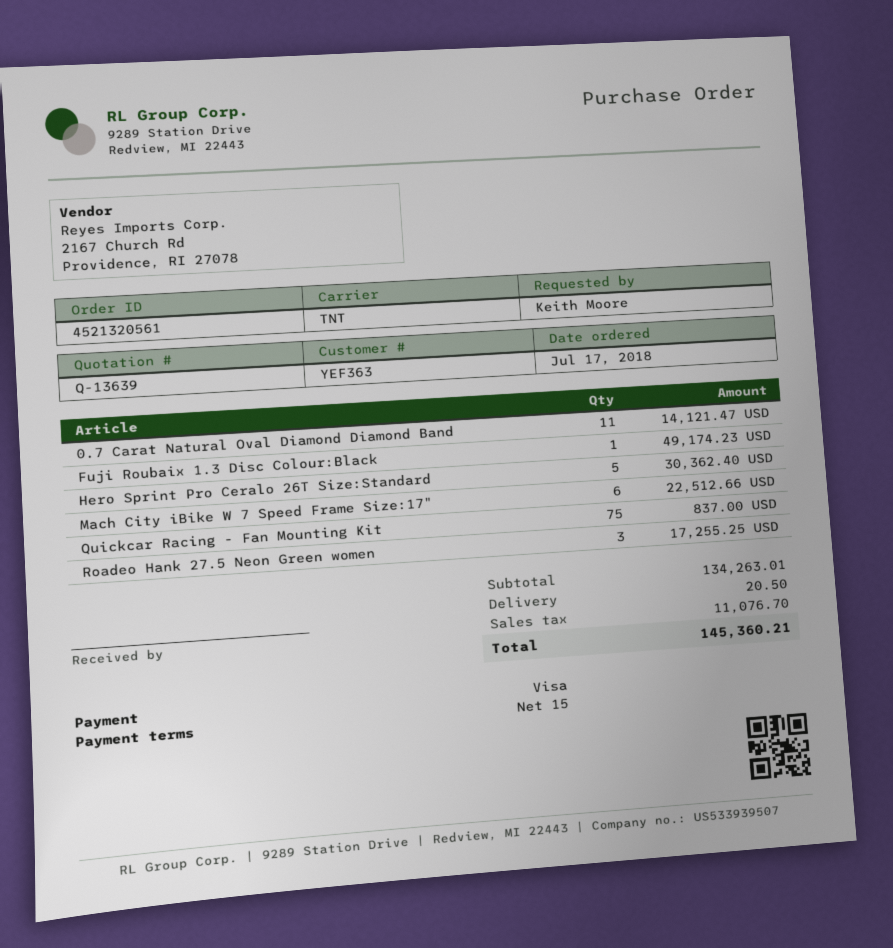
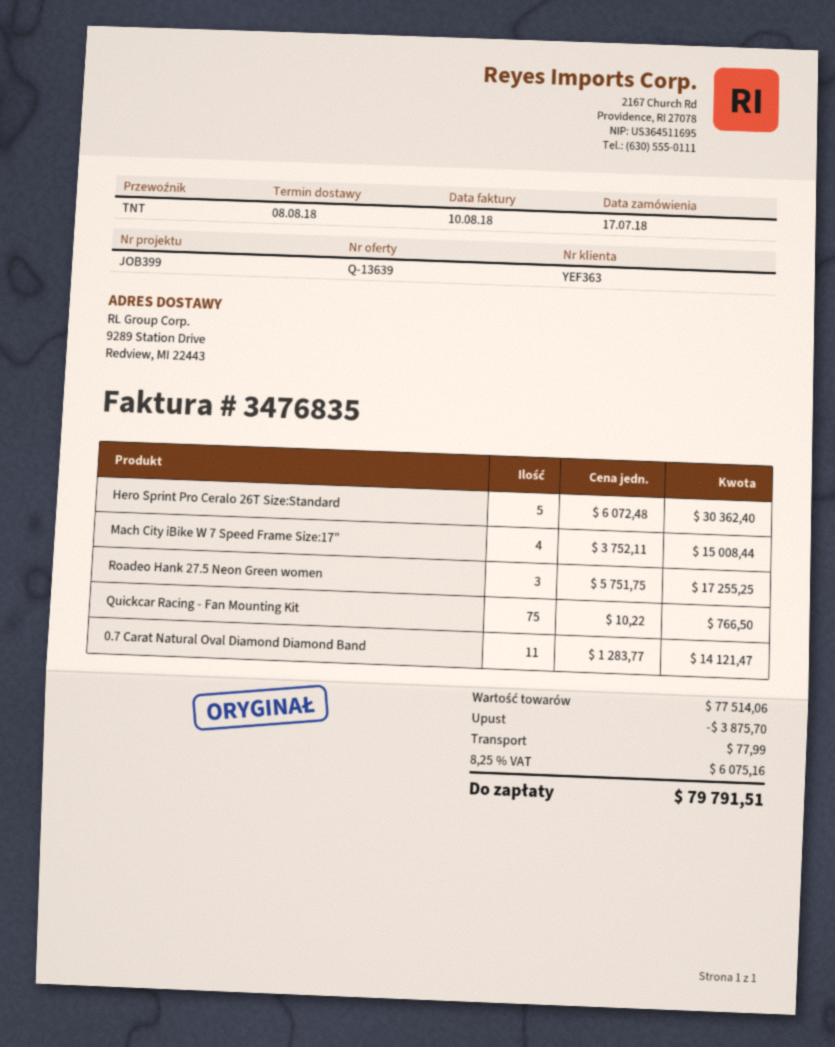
Fuji Roubaix 1.3 Disc Colour:Black: 1 for 49174.23 -> none
Mach City iBike W 7 Speed Frame Size:17": 6 for 22512.66 -> 4 for 15008.44
Quickcar Racing - Fan Mounting Kit: 75 for 837.00 -> 75 for 766.50
subtotal: 134263.01 -> 77514.06
discount: none -> 3875.70
shipping: 20.50 -> 77.99
tax: 11076.70 -> 6075.16
total: 145360.21 -> 79791.51

